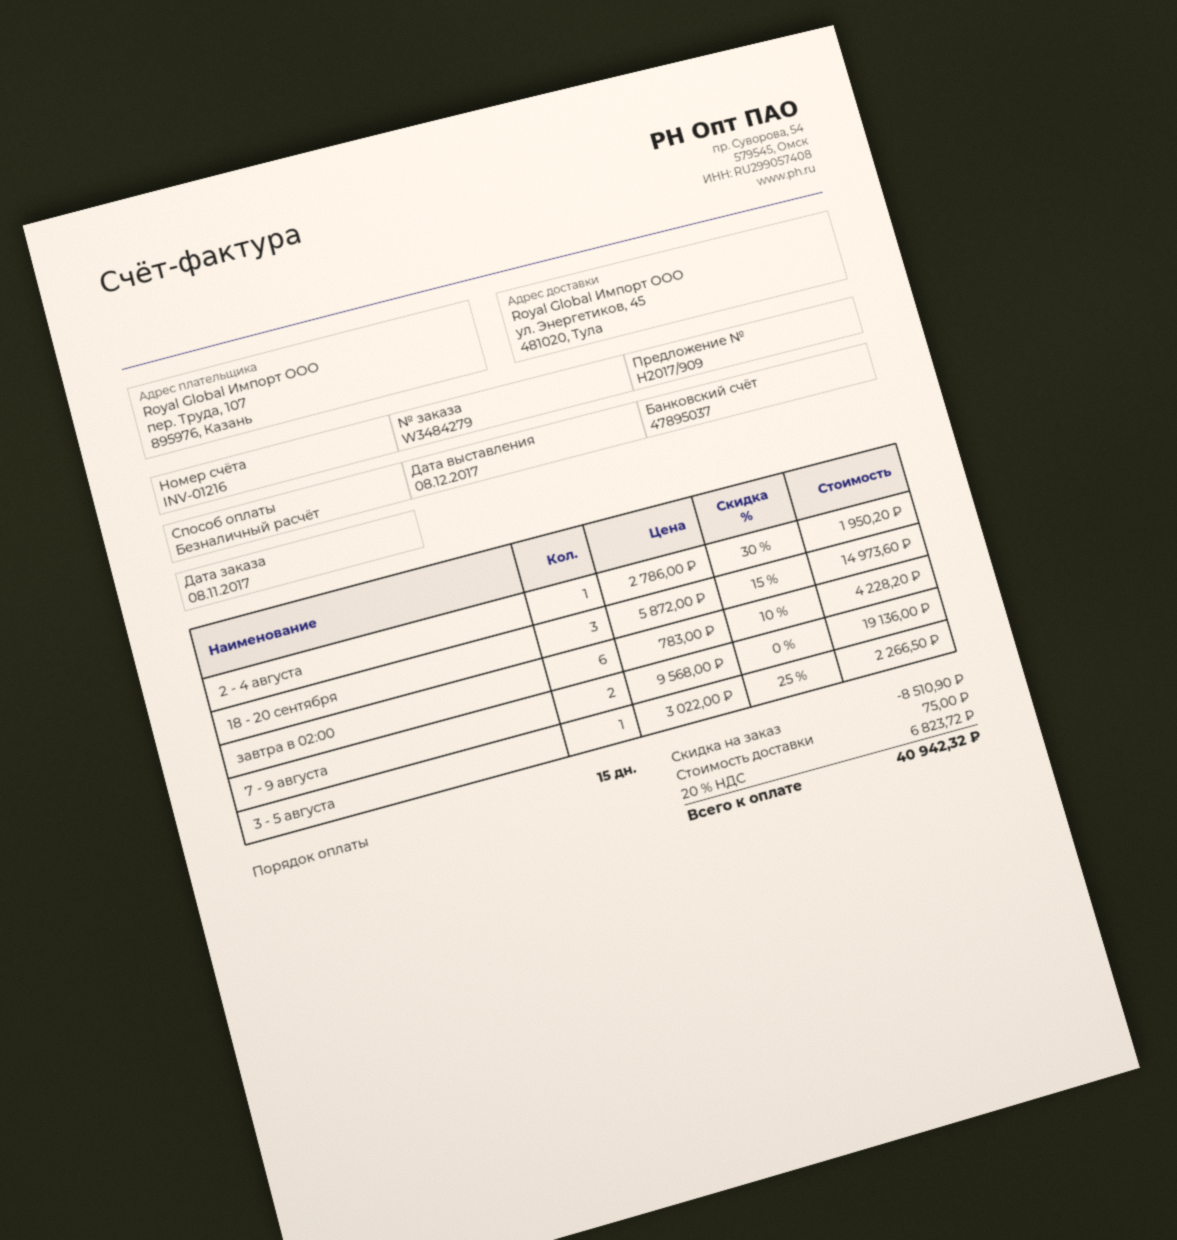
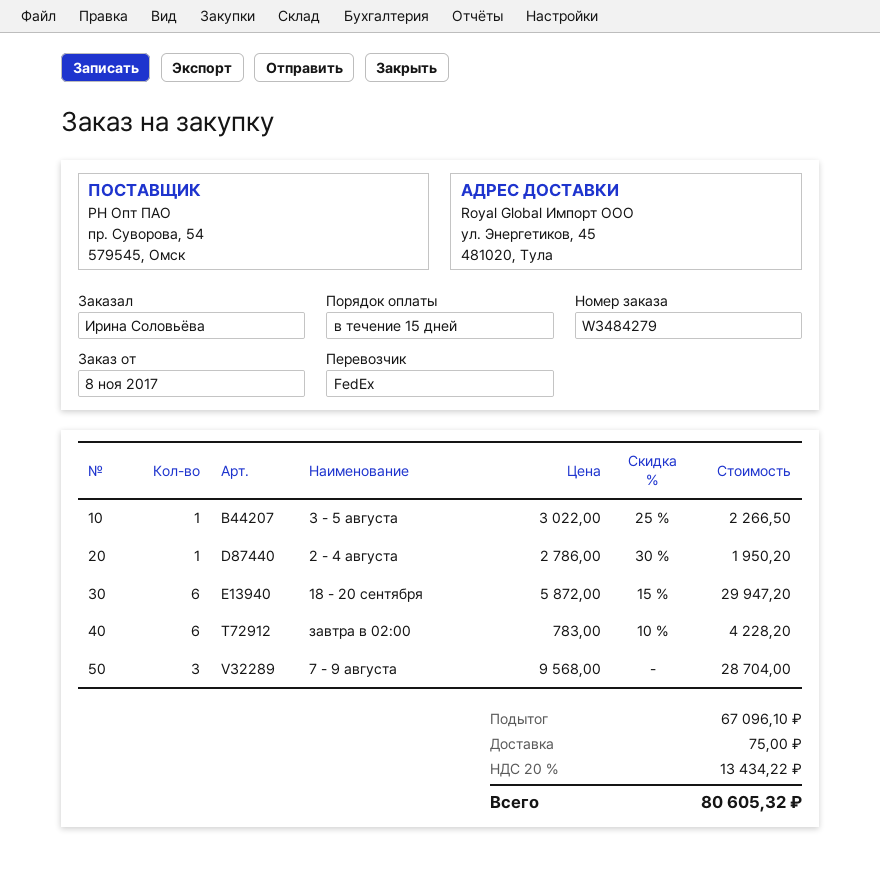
18 - 20 сентября: 3 x 5872.00 - 15% = 14973.60 -> 6 x 5872.00 - 15% = 29947.20
7 - 9 августа: 2 x 9568.00 = 19136.00 -> 3 x 9568.00 = 28704.00
discount: 8510.90 -> none
tax: 20% = 6823.72 -> 20% = 13434.22
total: 40942.32 -> 80605.32

